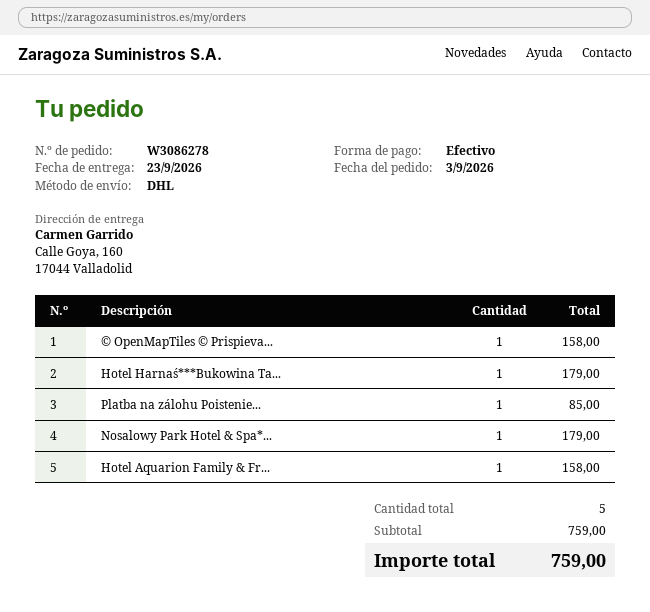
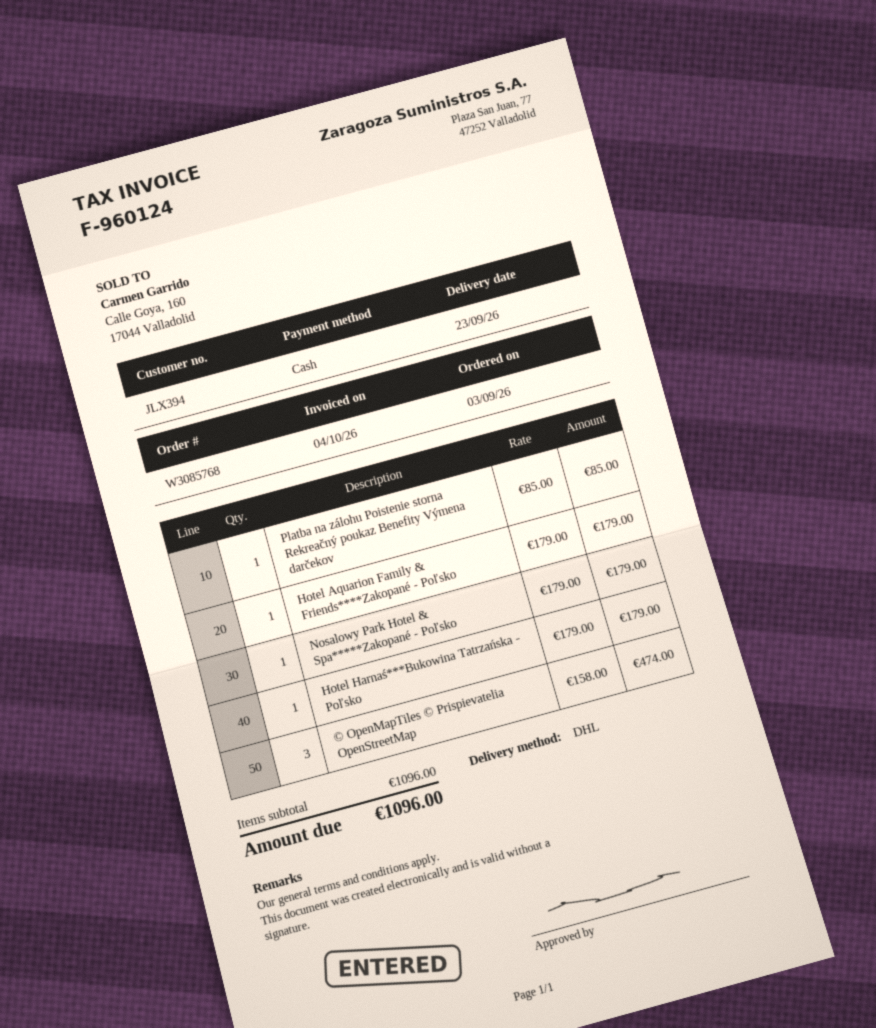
order number: W3086278 -> W3085768
© OpenMapTiles © Prispieva...: 1 for 158.00 -> 3 for 474.00
Hotel Aquarion Family & Fr...: 1 for 158.00 -> 1 for 179.00
subtotal: 759.00 -> 1096.00
total: 759.00 -> 1096.00

